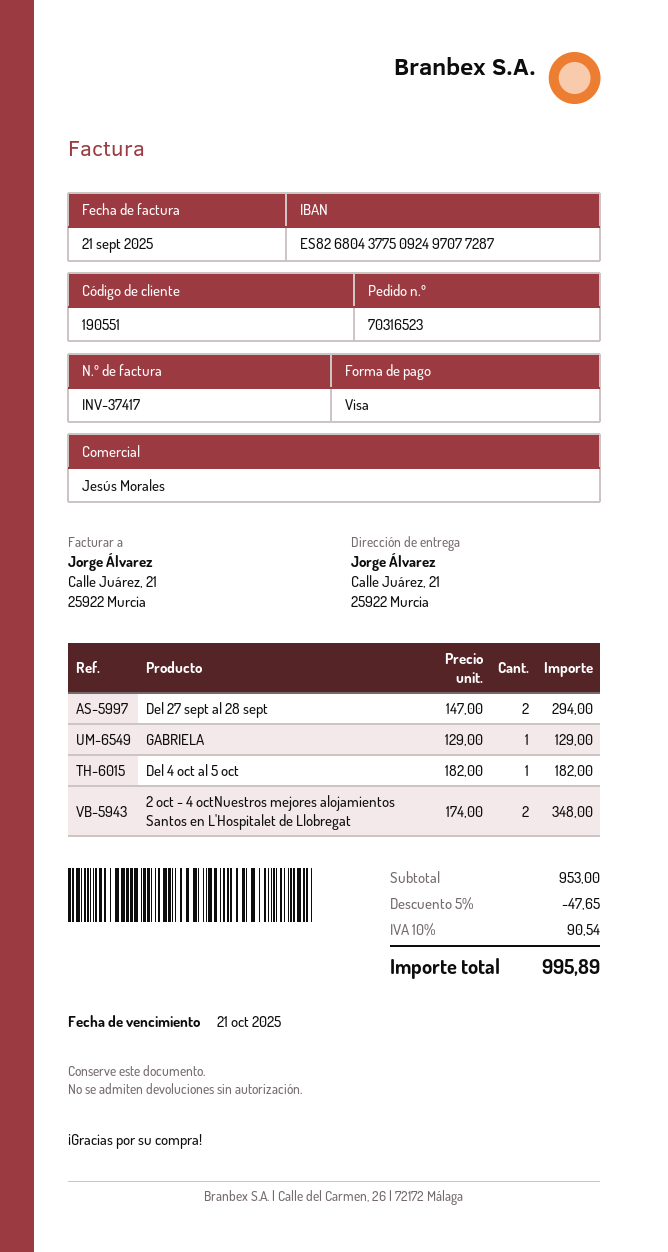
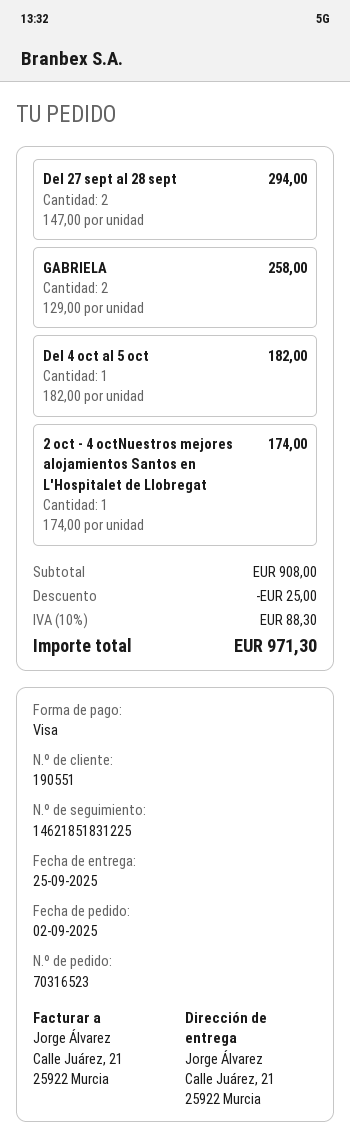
GABRIELA: 1 x 129.00 = 129.00 -> 2 x 129.00 = 258.00
2 oct - 4 octNuestros mejores alojamientos Santos en L'Hospitalet de Llobregat: 2 x 174.00 = 348.00 -> 1 x 174.00 = 174.00
subtotal: 953.00 -> 908.00
discount: 47.65 -> 25.00
tax: 10% = 90.54 -> 10% = 88.30
total: 995.89 -> 971.30

